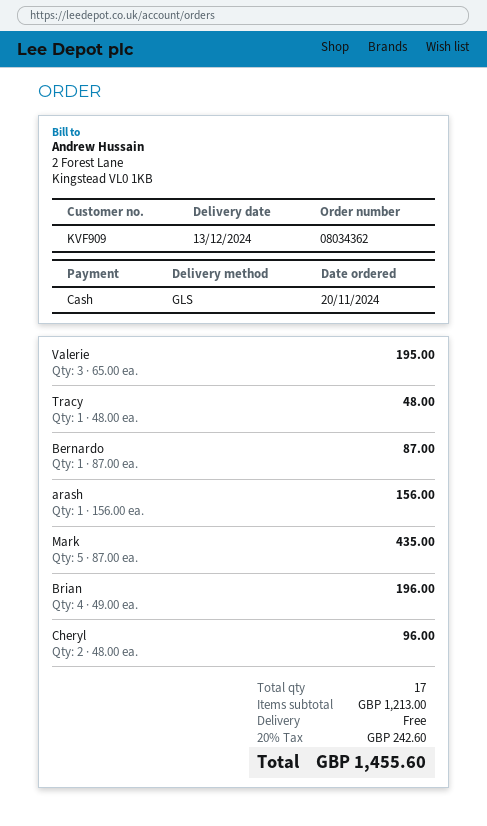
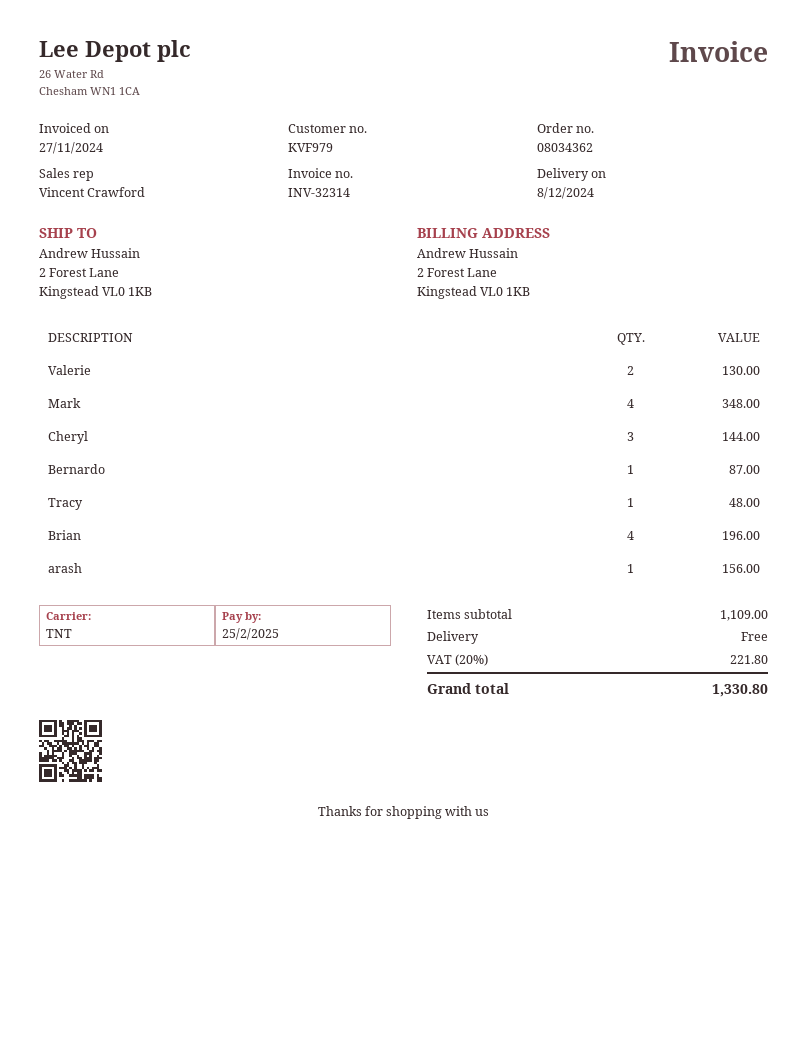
delivery date: 2024-12-13 -> 2024-12-08
customer number: KVF909 -> KVF979
shipping method: GLS -> TNT
Valerie: 3 for 195.00 -> 2 for 130.00
Mark: 5 for 435.00 -> 4 for 348.00
Cheryl: 2 for 96.00 -> 3 for 144.00
subtotal: 1213.00 -> 1109.00
tax: 20% = 242.60 -> 20% = 221.80
total: 1455.60 -> 1330.80

